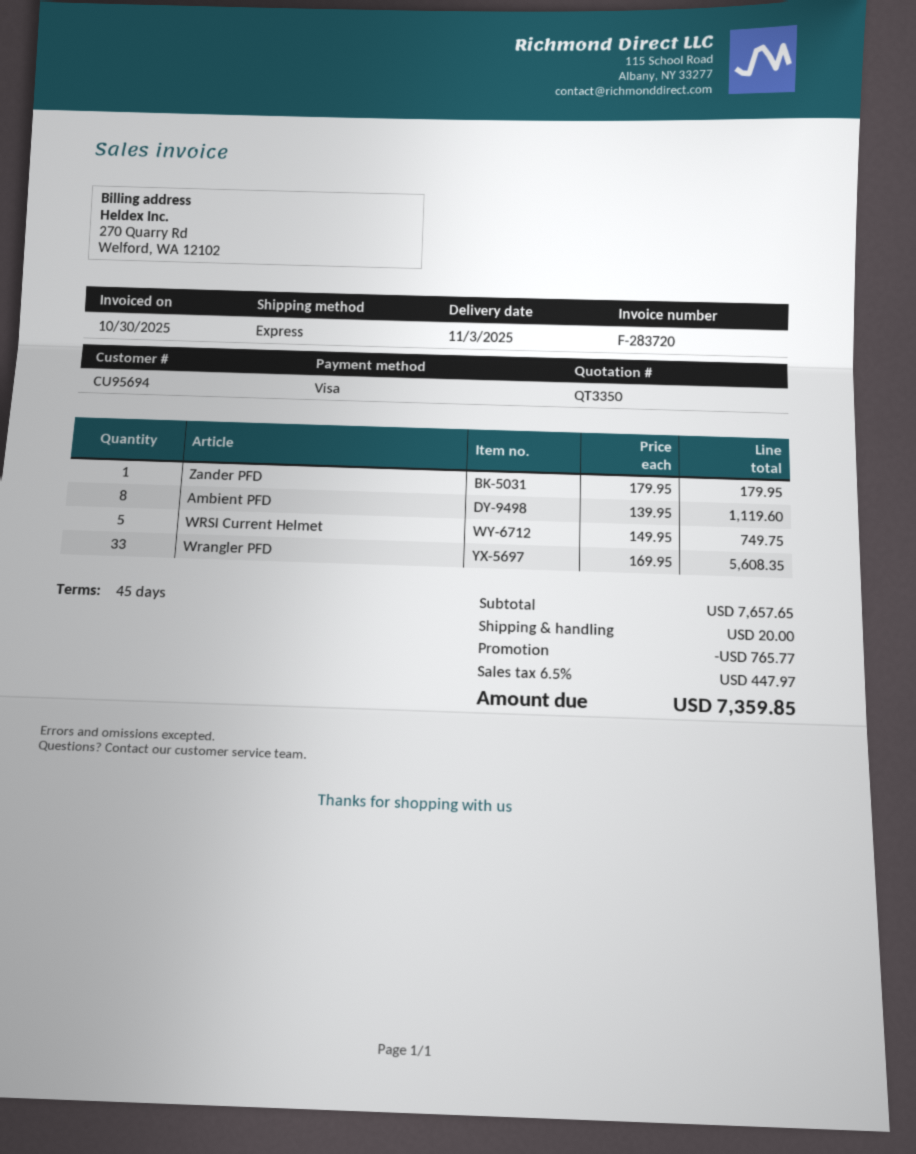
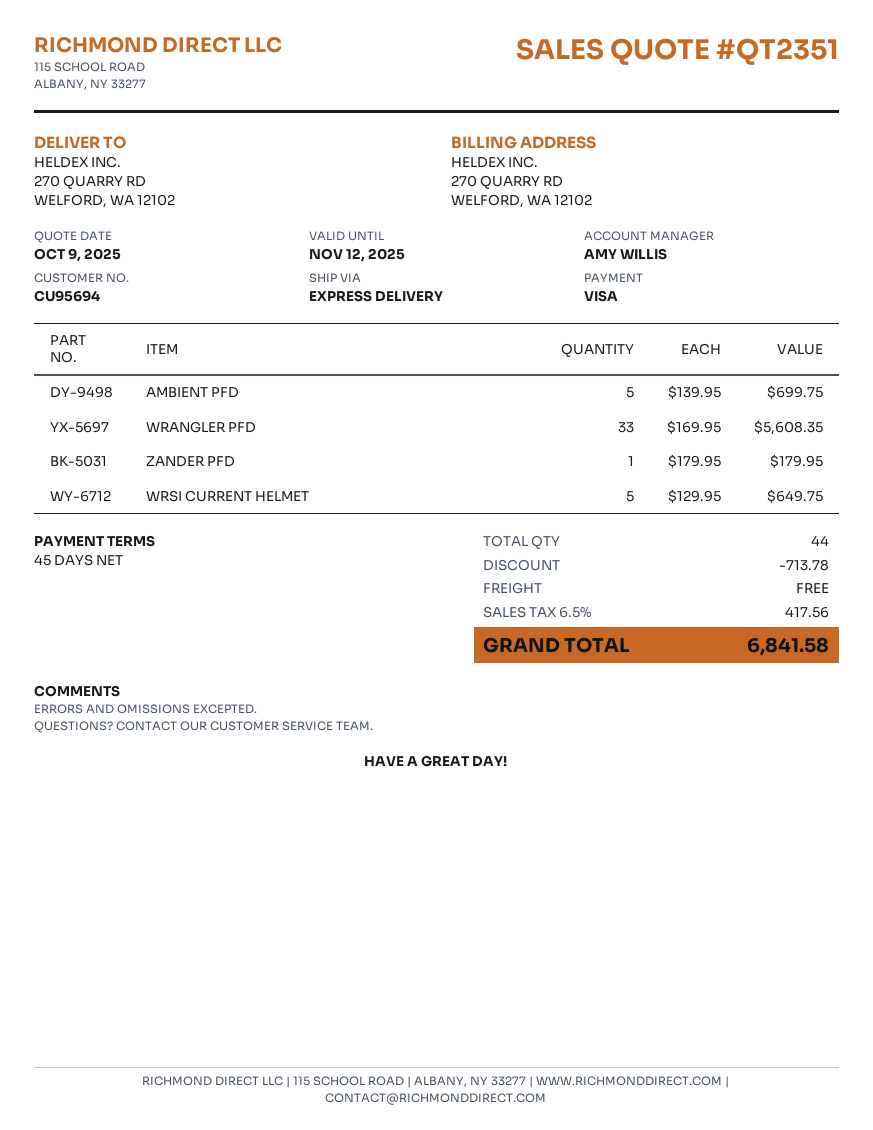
quote number: QT3350 -> QT2351
Ambient PFD: 8 x 139.95 = 1119.60 -> 5 x 139.95 = 699.75
WRSI Current Helmet: 5 x 149.95 = 749.75 -> 5 x 129.95 = 649.75
discount: 765.77 -> 713.78
shipping: 20.00 -> 0.00
tax: 6.5% = 447.97 -> 6.5% = 417.56
total: 7359.85 -> 6841.58

